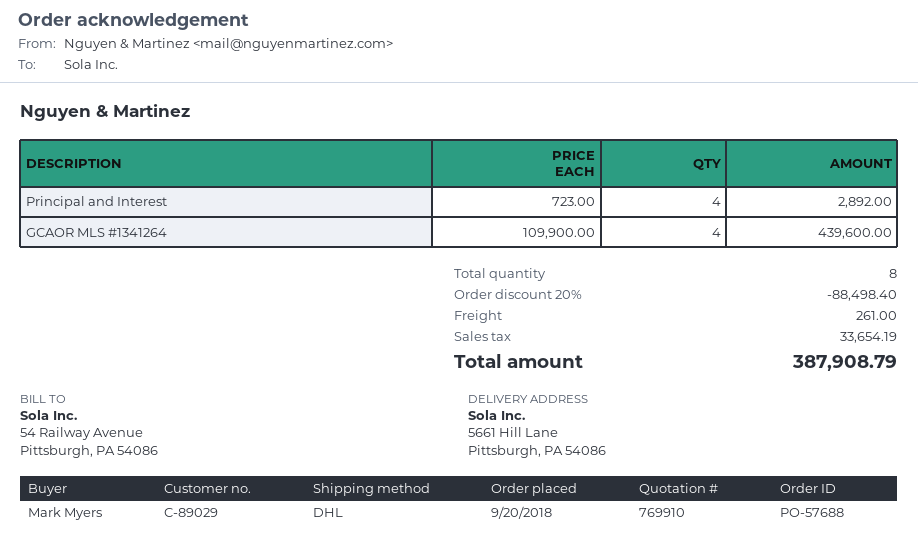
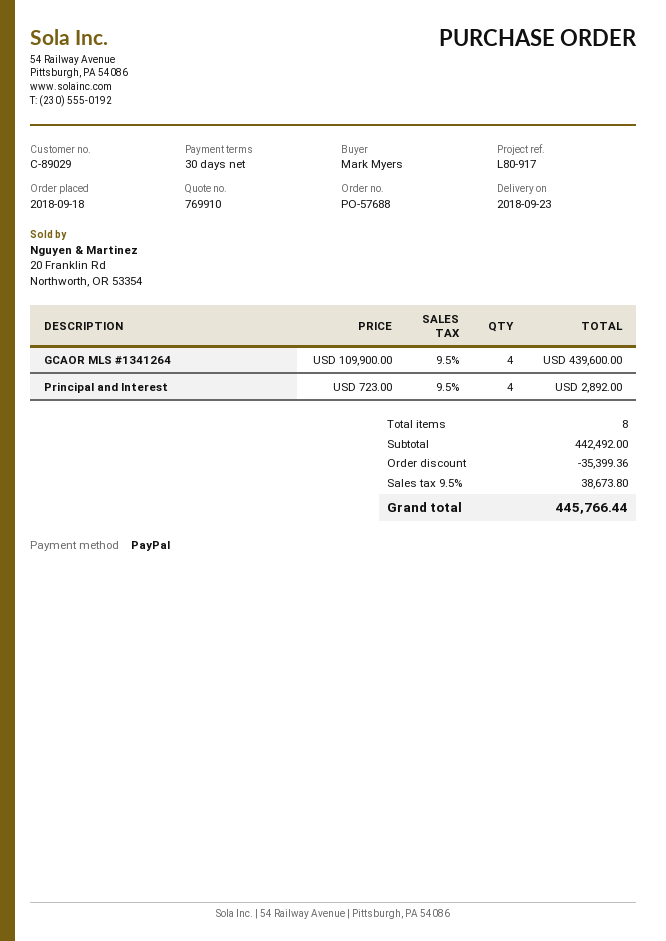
order date: 2018-09-20 -> 2018-09-18
discount: 88498.40 -> 35399.36
shipping: 261.00 -> none
tax: 33654.19 -> 38673.80
total: 387908.79 -> 445766.44

